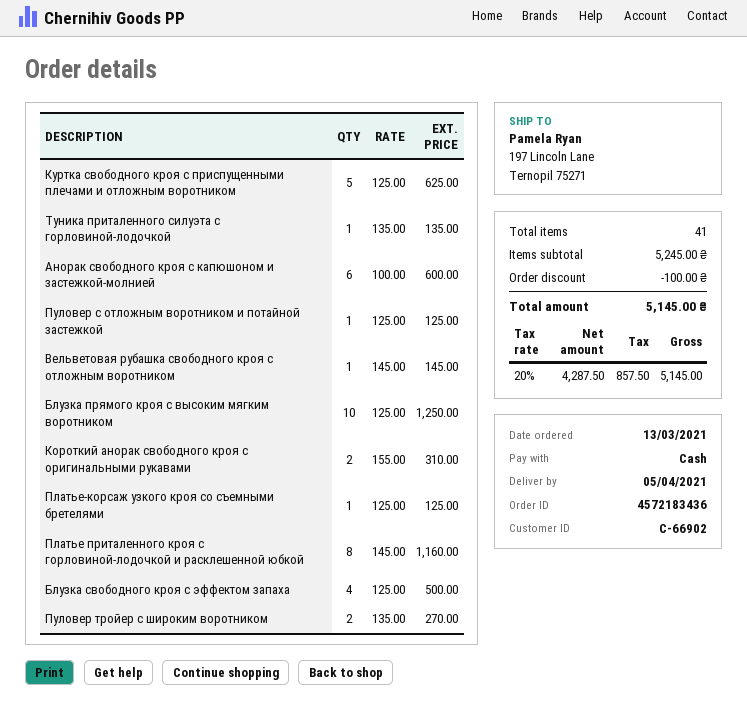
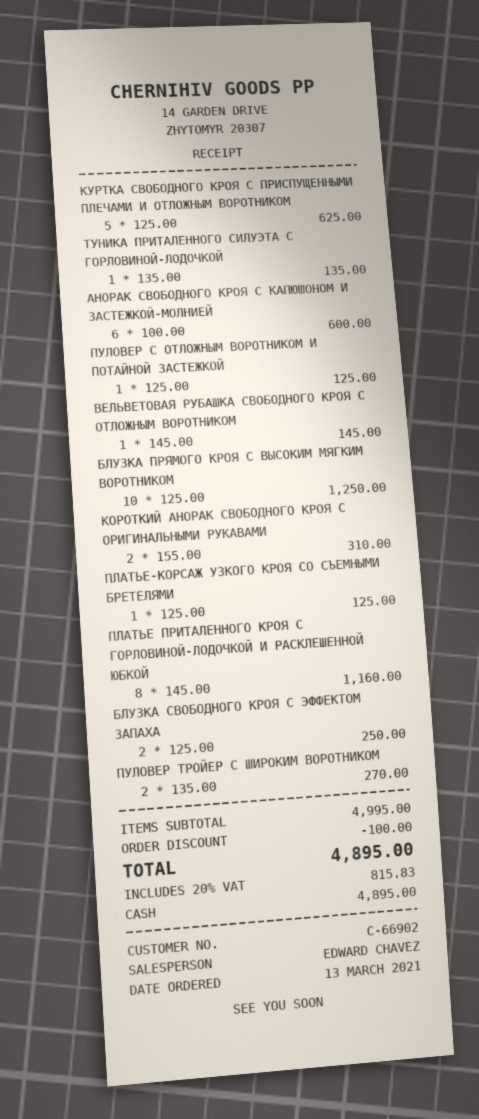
Блузка свободного кроя с эффектом запаха: 4 x 125.00 = 500.00 -> 2 x 125.00 = 250.00
subtotal: 5245.00 -> 4995.00
tax: 20% = 857.50 -> 20% = 815.83
total: 5145.00 -> 4895.00

